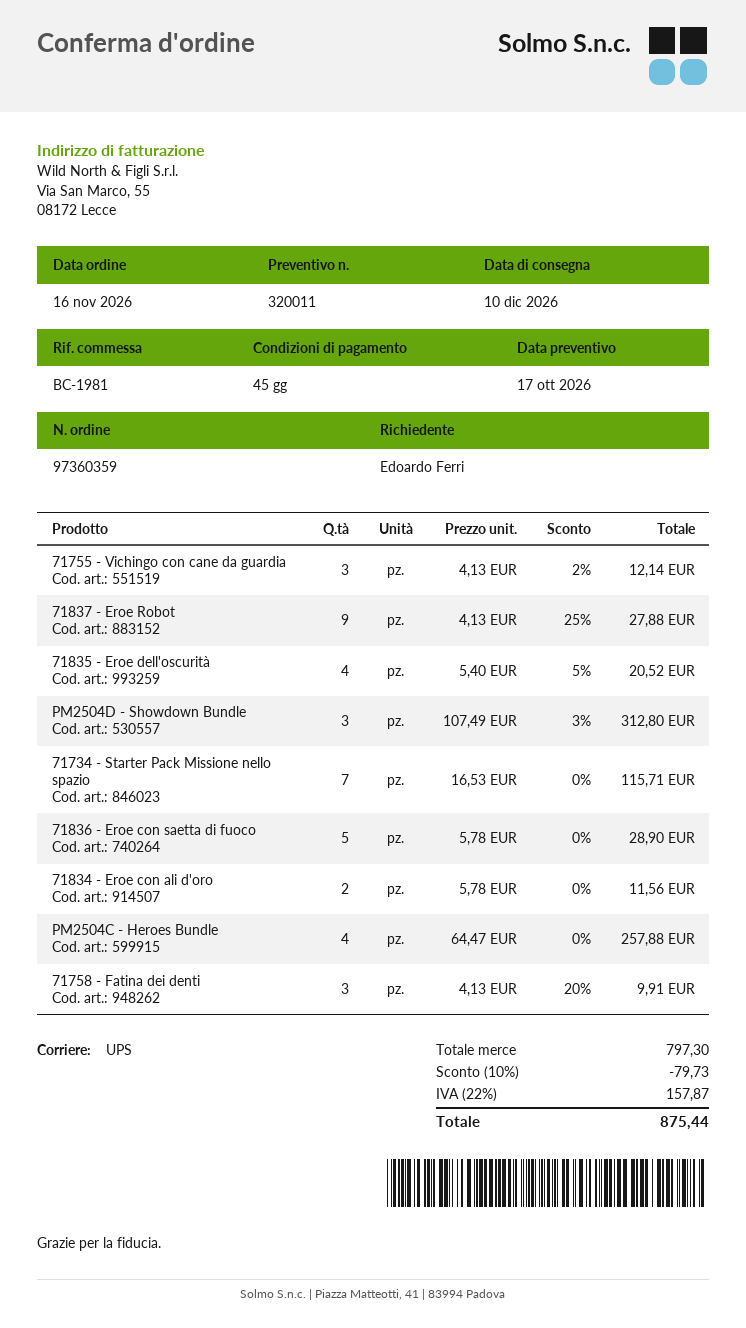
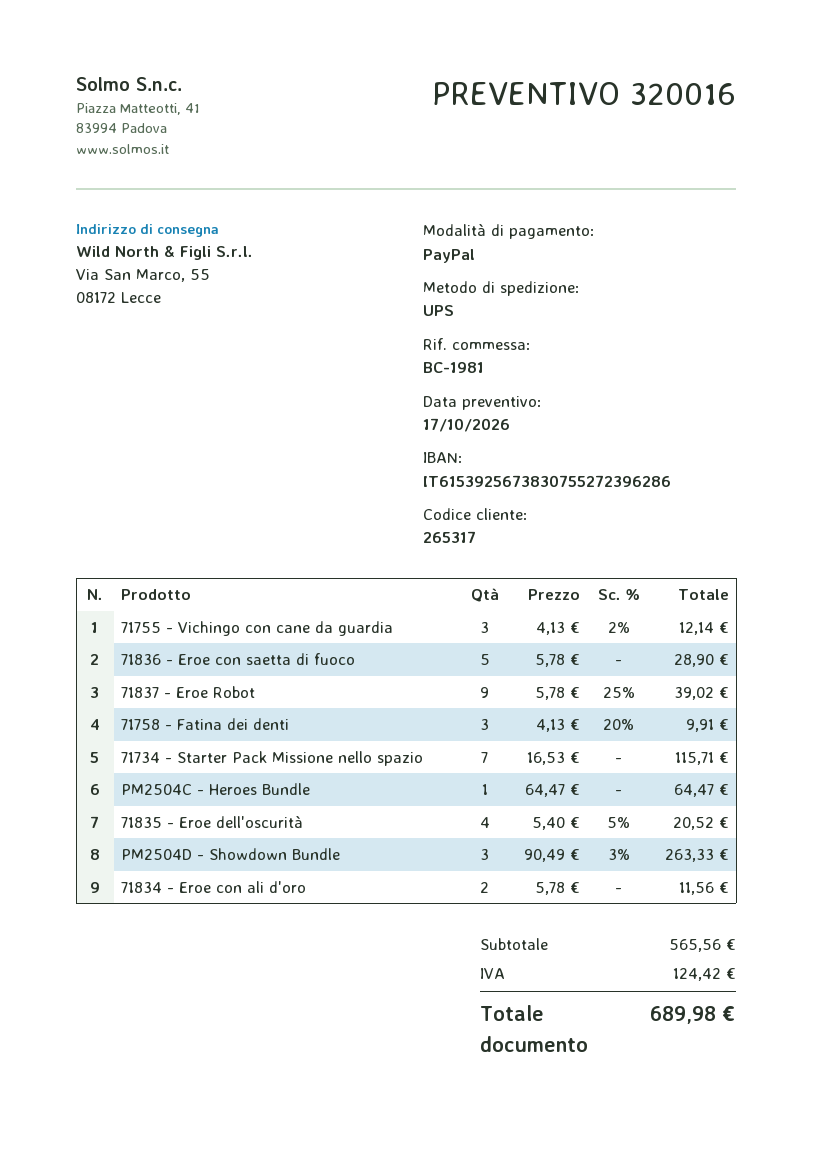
quote number: 320011 -> 320016
71837 - Eroe Robot: 9 x 4.13 - 25% = 27.88 -> 9 x 5.78 - 25% = 39.02
PM2504D - Showdown Bundle: 3 x 107.49 - 3% = 312.80 -> 3 x 90.49 - 3% = 263.33
PM2504C - Heroes Bundle: 4 x 64.47 = 257.88 -> 1 x 64.47 = 64.47
subtotal: 797.30 -> 565.56
discount: 10% = 79.73 -> none
tax: 157.87 -> 124.42
total: 875.44 -> 689.98

